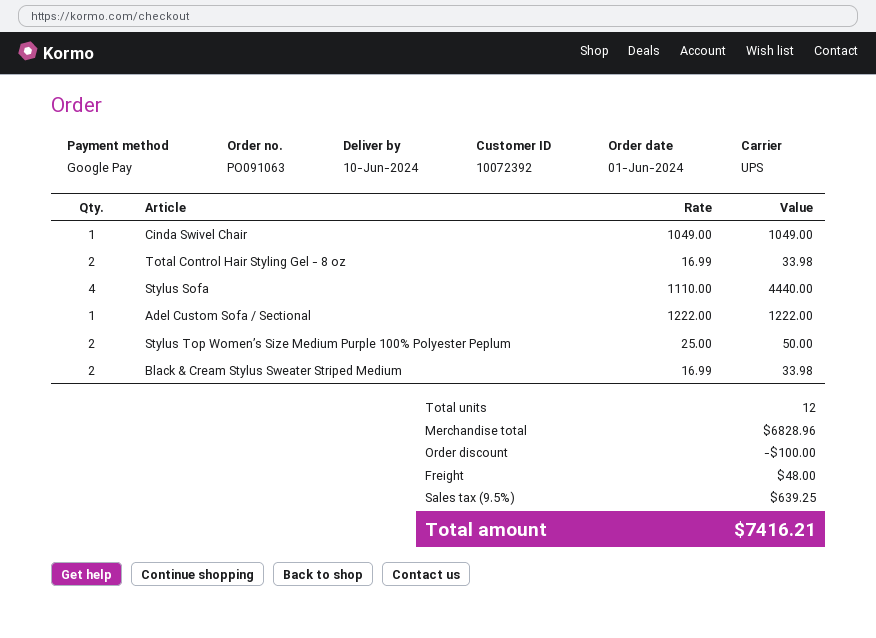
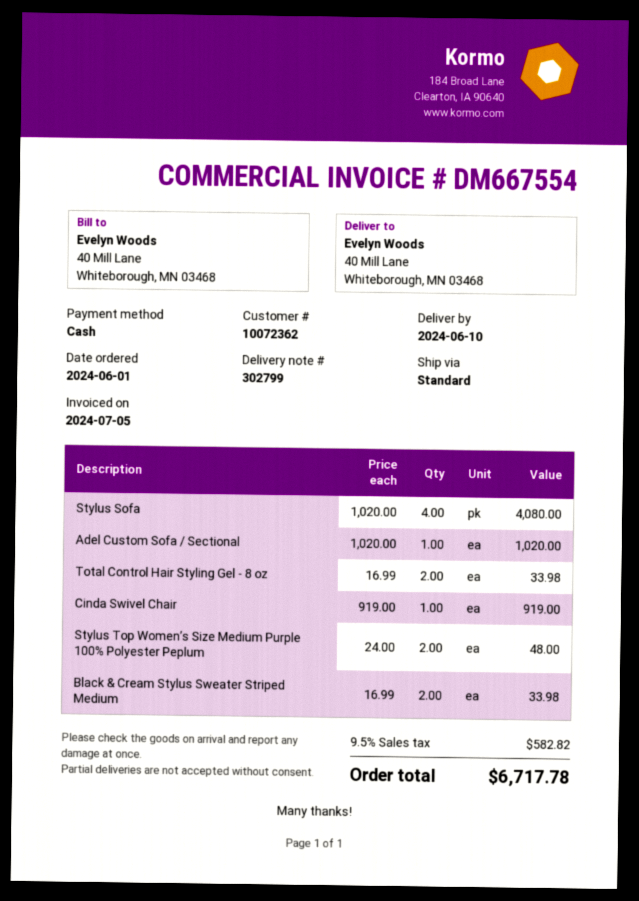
customer number: 10072392 -> 10072362
payment method: Google Pay -> cash
shipping method: UPS -> standard
Cinda Swivel Chair: 1 x 1049.00 = 1049.00 -> 1 x 919.00 = 919.00
Stylus Sofa: 4 x 1110.00 = 4440.00 -> 4 x 1020.00 = 4080.00
Adel Custom Sofa / Sectional: 1 x 1222.00 = 1222.00 -> 1 x 1020.00 = 1020.00
Stylus Top Women’s Size Medium Purple 100% Polyester Peplum: 2 x 25.00 = 50.00 -> 2 x 24.00 = 48.00
discount: 100.00 -> none
shipping: 48.00 -> none
tax: 9.5% = 639.25 -> 9.5% = 582.82
total: 7416.21 -> 6717.78

